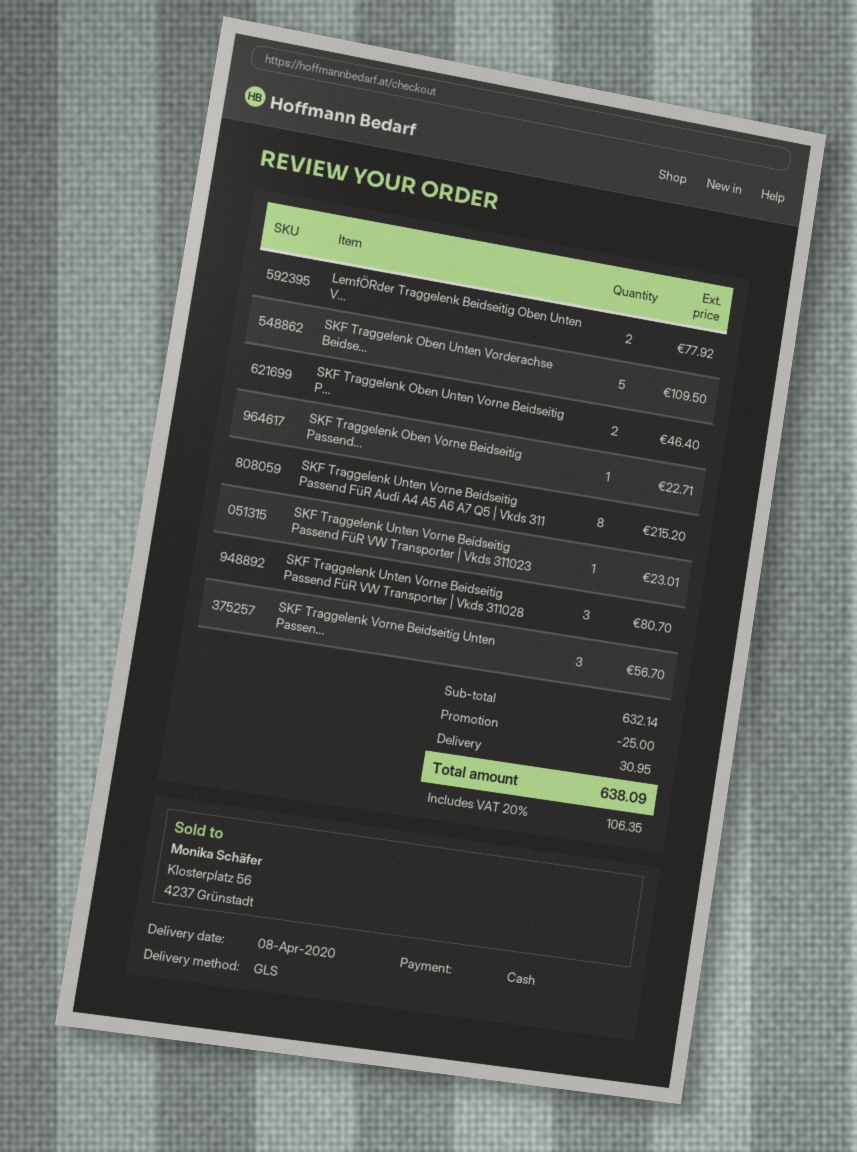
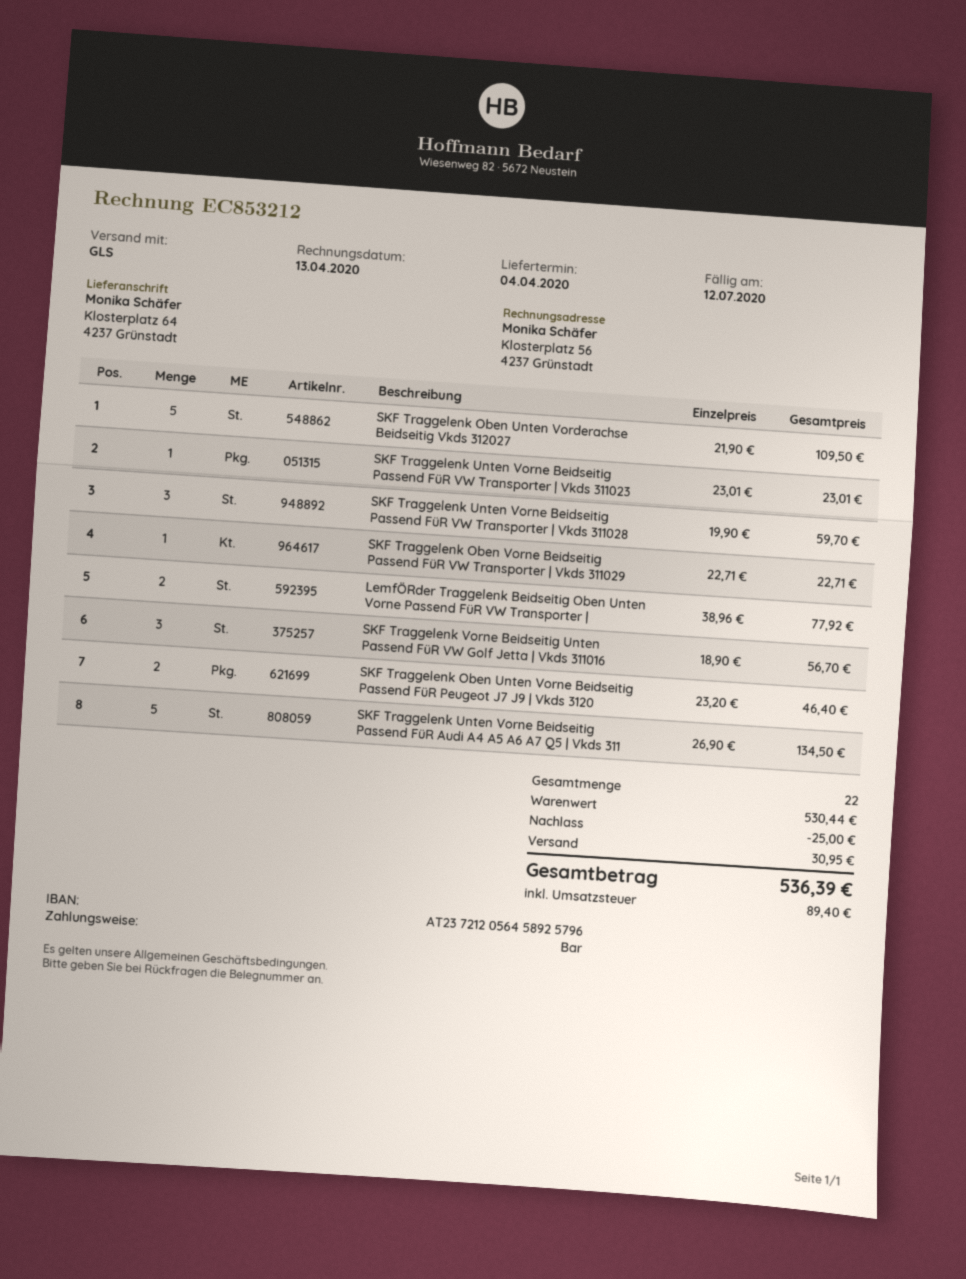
delivery date: 2020-04-08 -> 2020-04-04
SKF Traggelenk Unten Vorne Beidseitig Passend FüR Audi A4 A5 A6 A7 Q5 | Vkds 311: 8 for 215.20 -> 5 for 134.50
SKF Traggelenk Unten Vorne Beidseitig Passend FüR VW Transporter | Vkds 311028: 3 for 80.70 -> 3 for 59.70
subtotal: 632.14 -> 530.44
tax: 106.35 -> 89.40
total: 638.09 -> 536.39

